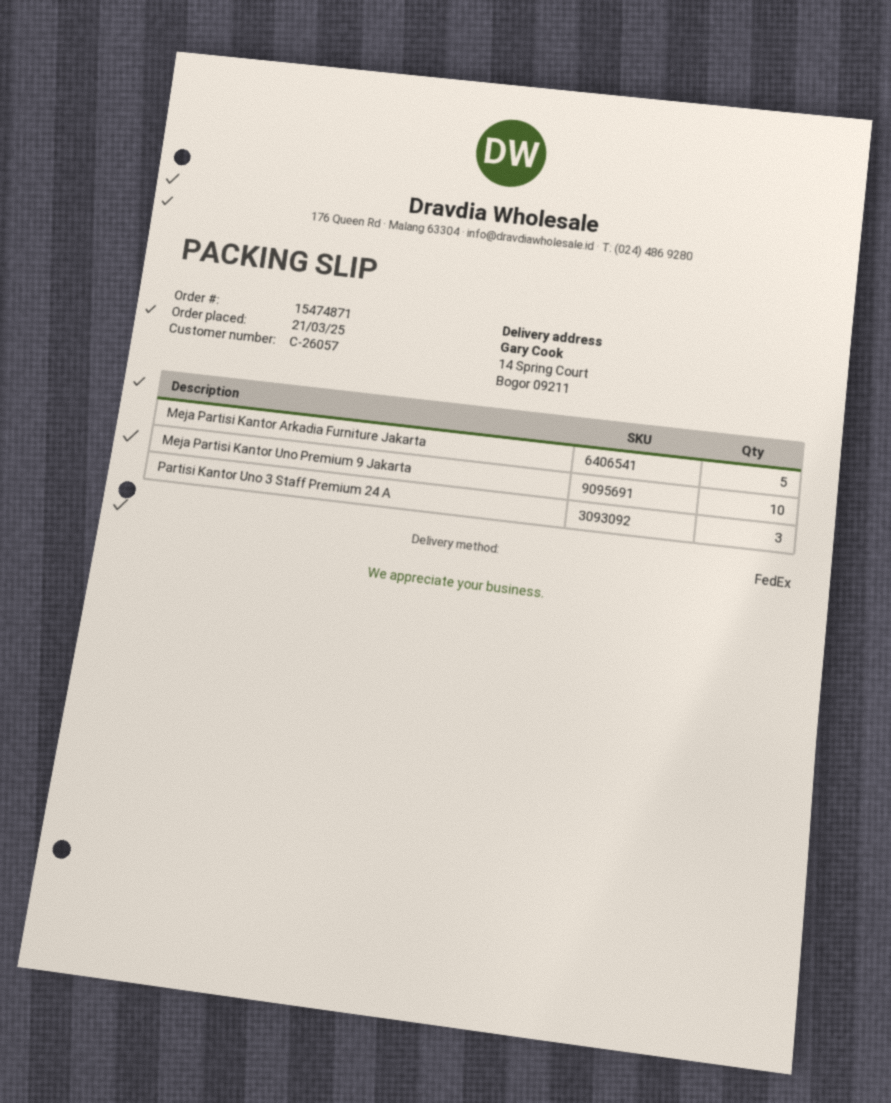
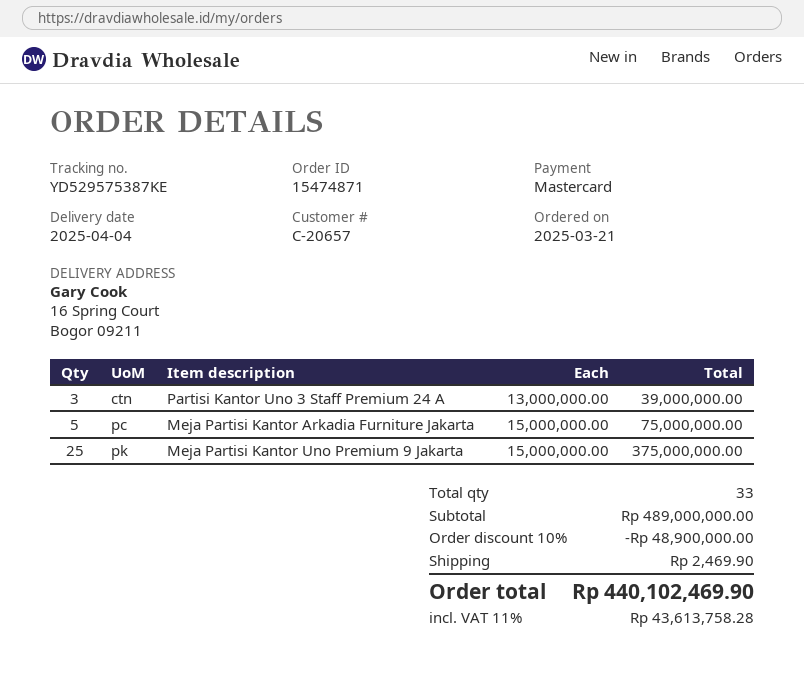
customer number: C-26057 -> C-20657
ship to: 14 Spring Court, Bogor 09211 -> 16 Spring Court, Bogor 09211
Meja Partisi Kantor Uno Premium 9 Jakarta: 10 -> 25

